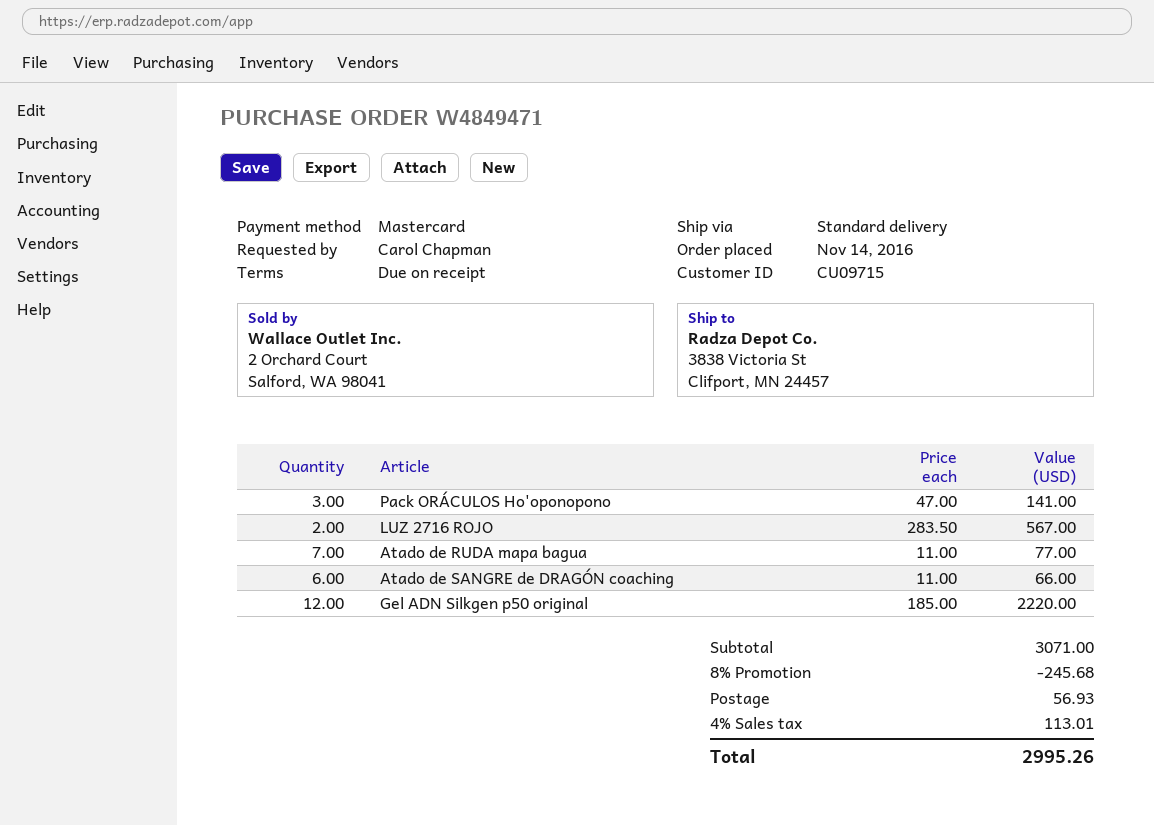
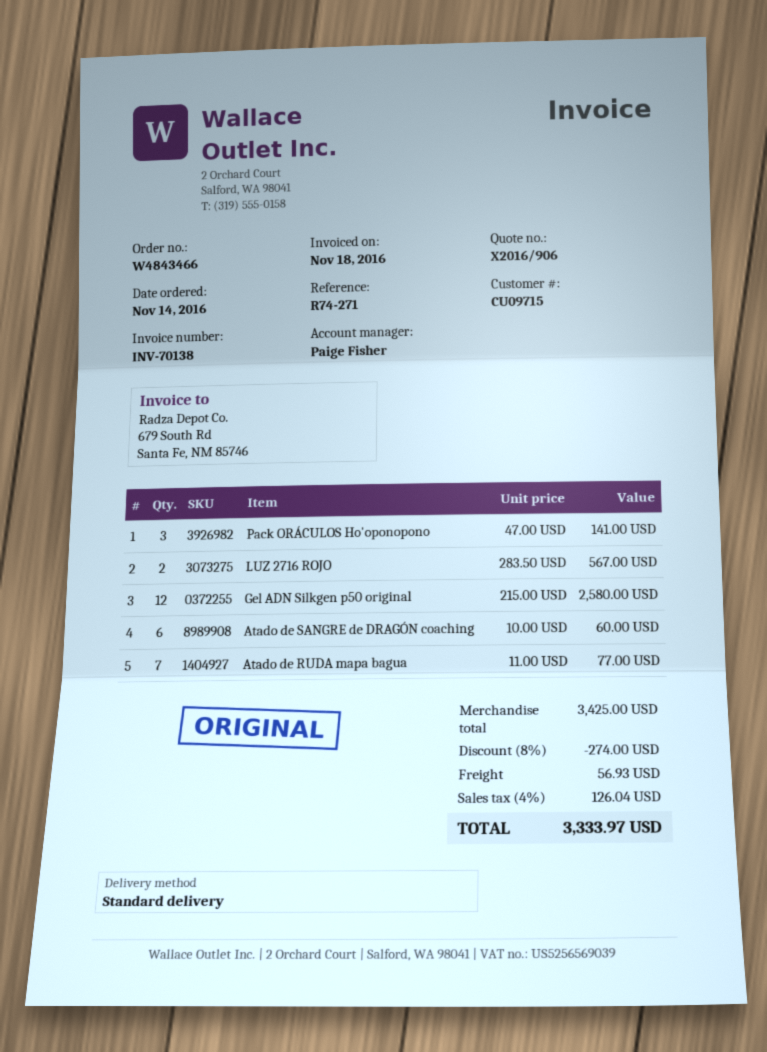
order number: W4849471 -> W4843466
Atado de SANGRE de DRAGÓN coaching: 6 x 11.00 = 66.00 -> 6 x 10.00 = 60.00
Gel ADN Silkgen p50 original: 12 x 185.00 = 2220.00 -> 12 x 215.00 = 2580.00
subtotal: 3071.00 -> 3425.00
discount: 8% = 245.68 -> 8% = 274.00
tax: 4% = 113.01 -> 4% = 126.04
total: 2995.26 -> 3333.97

